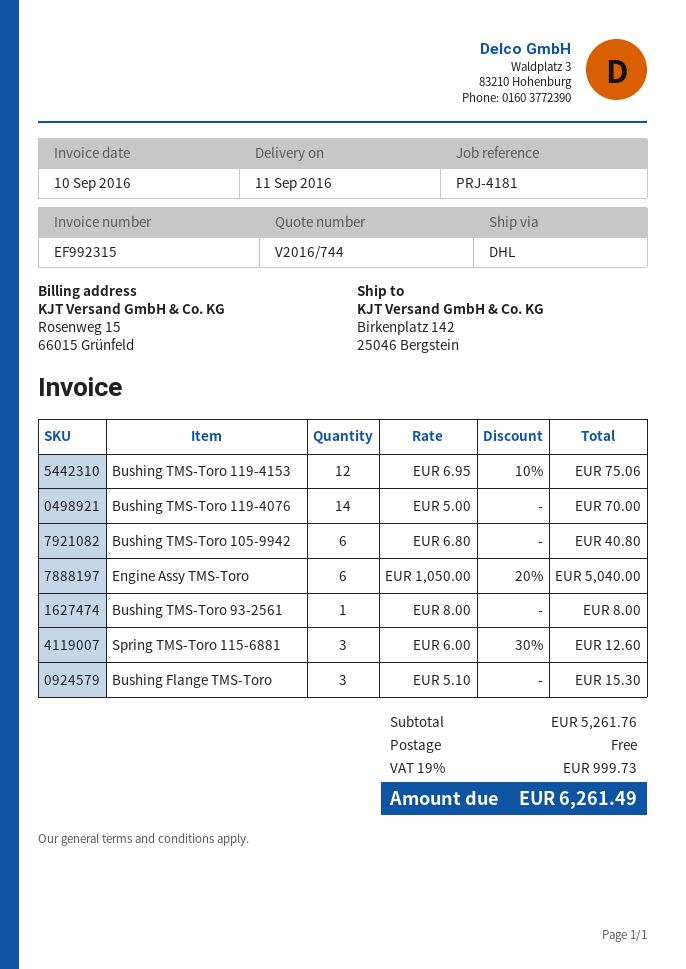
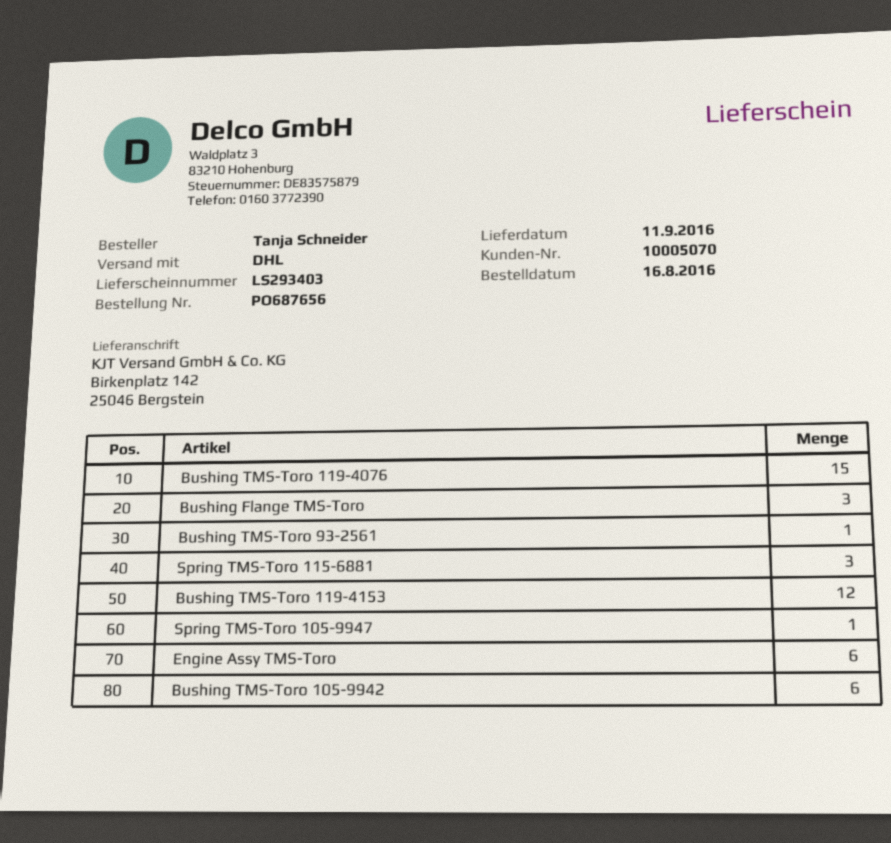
Bushing TMS-Toro 119-4076: 14 -> 15
Spring TMS-Toro 105-9947: none -> 1

